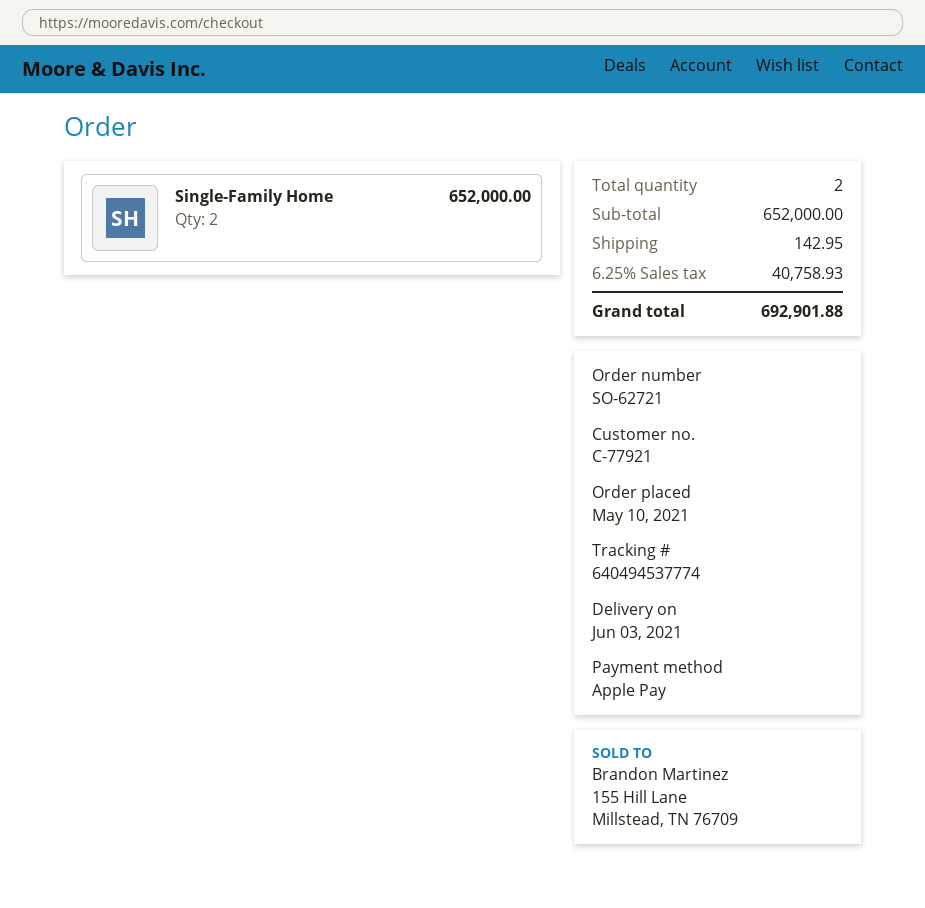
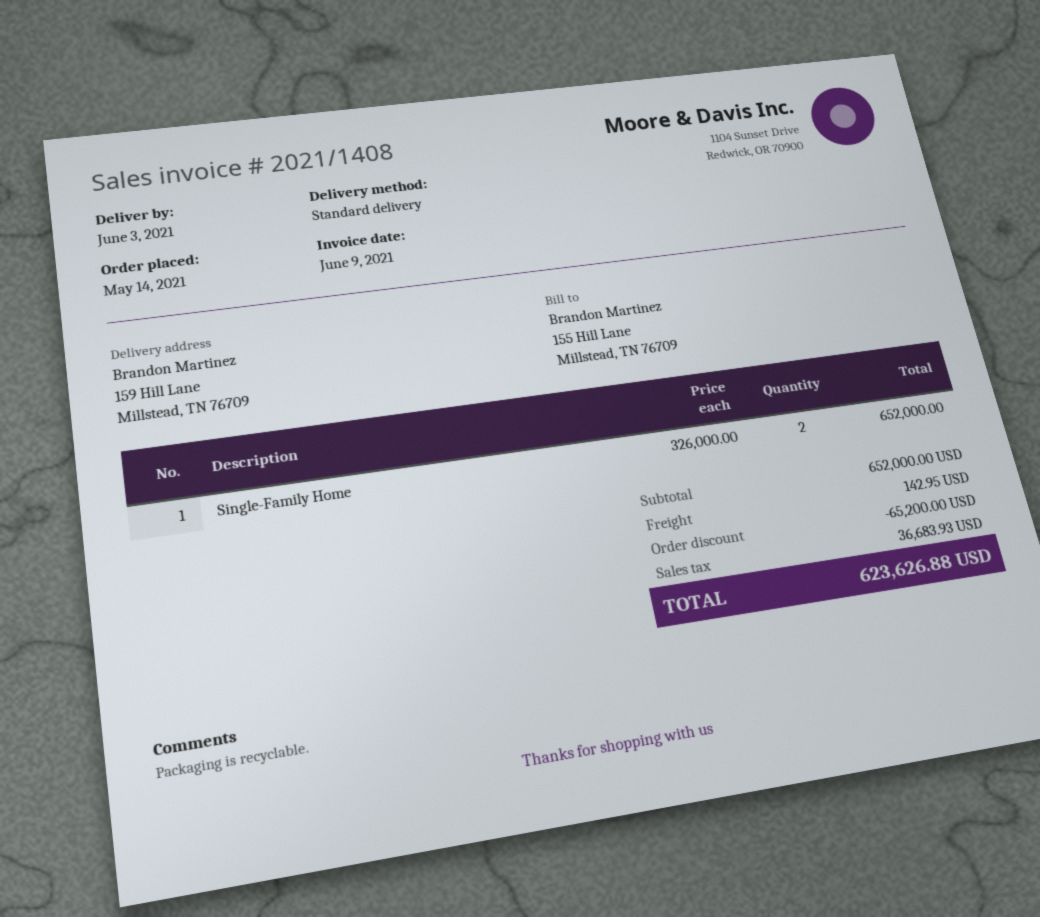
order date: 2021-05-10 -> 2021-05-14
discount: none -> 65200.00
tax: 40758.93 -> 36683.93
total: 692901.88 -> 623626.88

